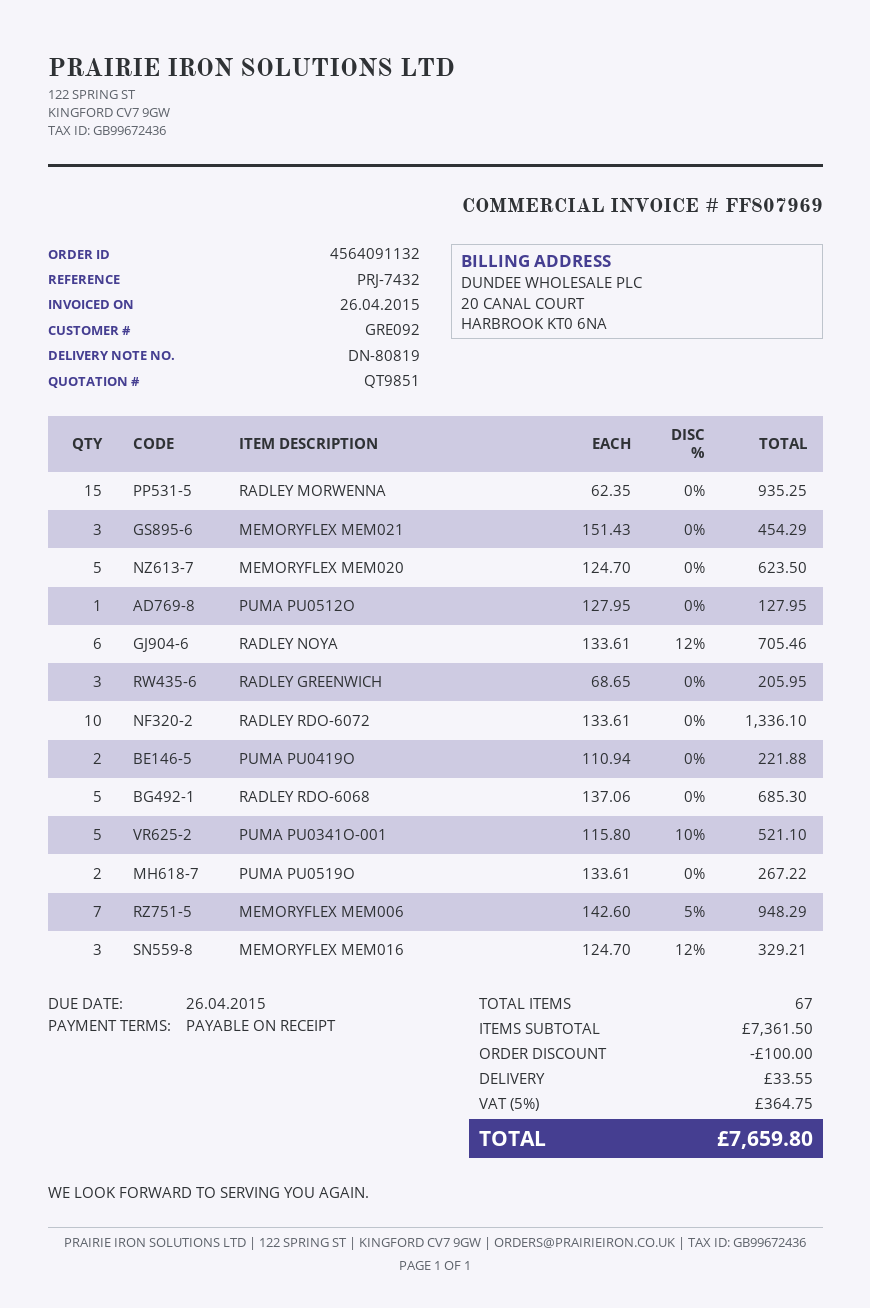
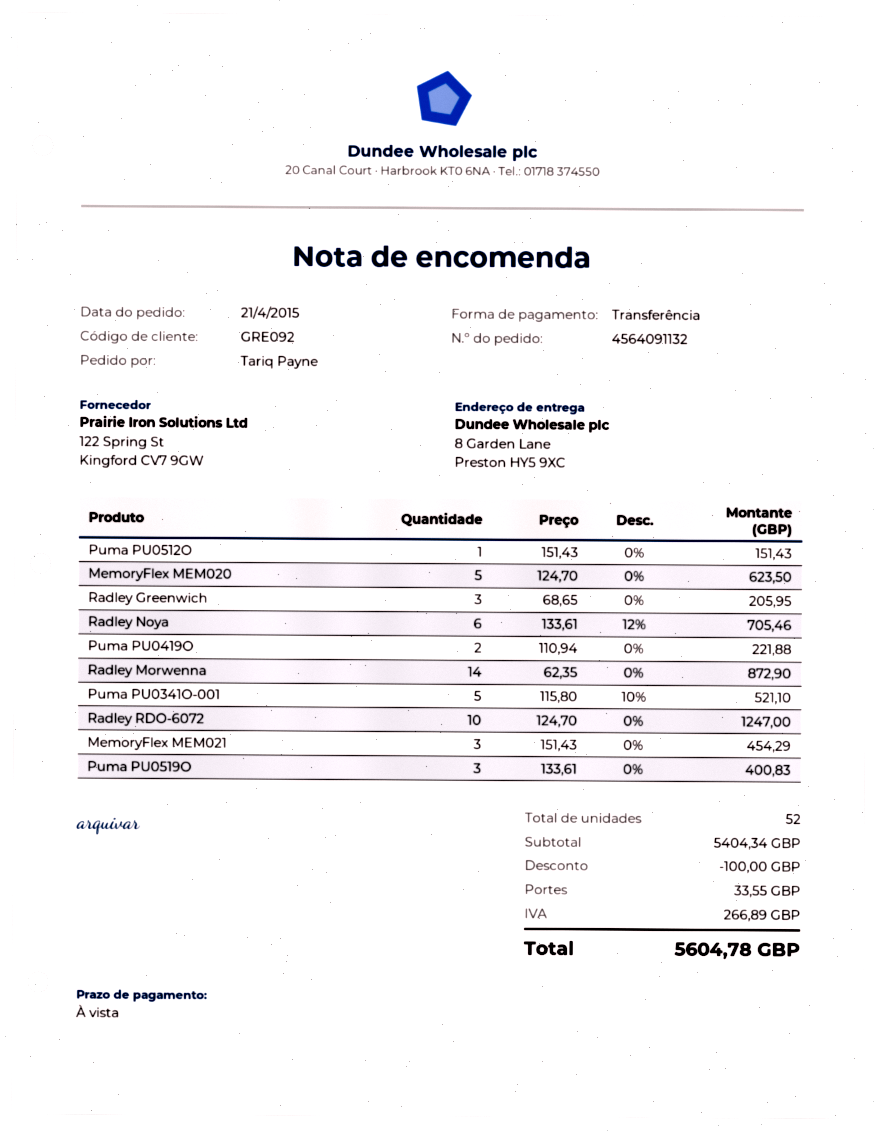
RADLEY MORWENNA: 15 x 62.35 = 935.25 -> 14 x 62.35 = 872.90
PUMA PU0512O: 1 x 127.95 = 127.95 -> 1 x 151.43 = 151.43
RADLEY RDO-6072: 10 x 133.61 = 1336.10 -> 10 x 124.70 = 1247.00
RADLEY RDO-6068: 5 x 137.06 = 685.30 -> none
PUMA PU0519O: 2 x 133.61 = 267.22 -> 3 x 133.61 = 400.83
MEMORYFLEX MEM006: 7 x 142.60 - 5% = 948.29 -> none
MEMORYFLEX MEM016: 3 x 124.70 - 12% = 329.21 -> none
total quantity: 67 -> 52
subtotal: 7361.50 -> 5404.34
tax: 364.75 -> 266.89
total: 7659.80 -> 5604.78

